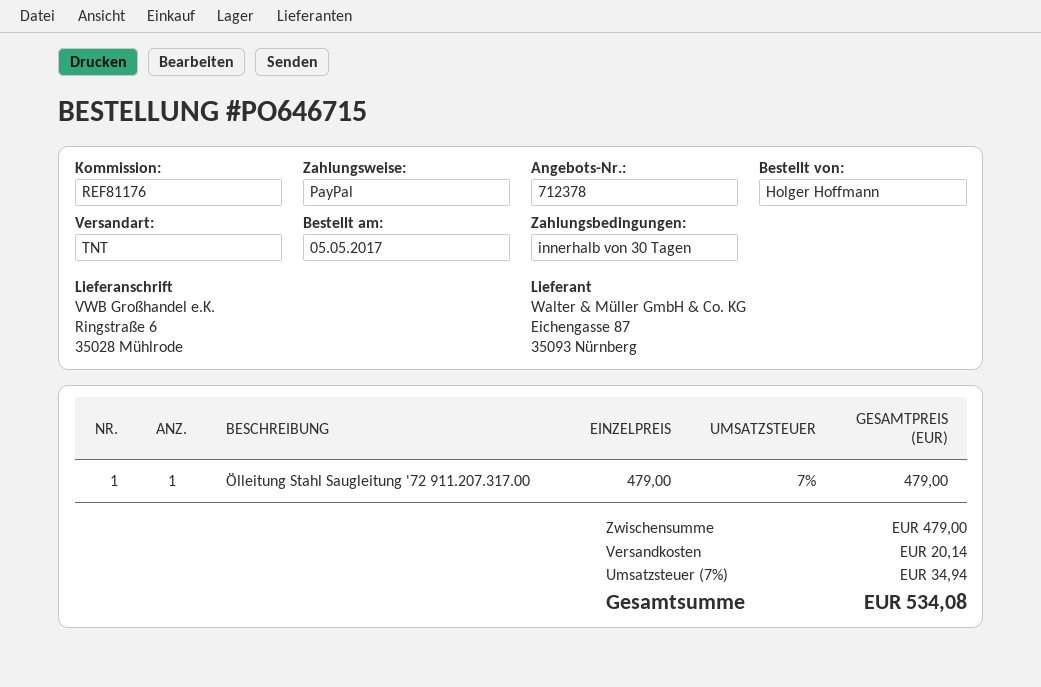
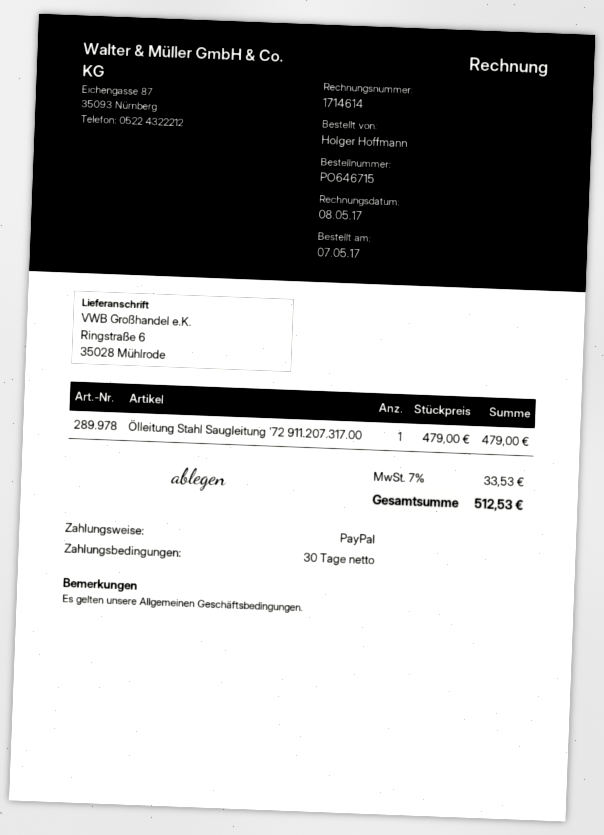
order date: 2017-05-05 -> 2017-05-07
shipping: 20.14 -> none
tax: 7% = 34.94 -> 7% = 33.53
total: 534.08 -> 512.53

